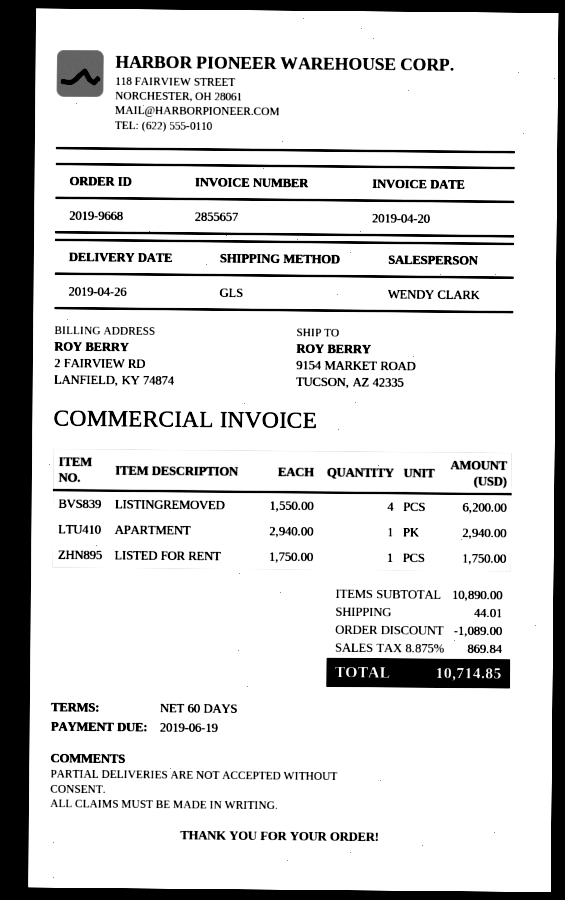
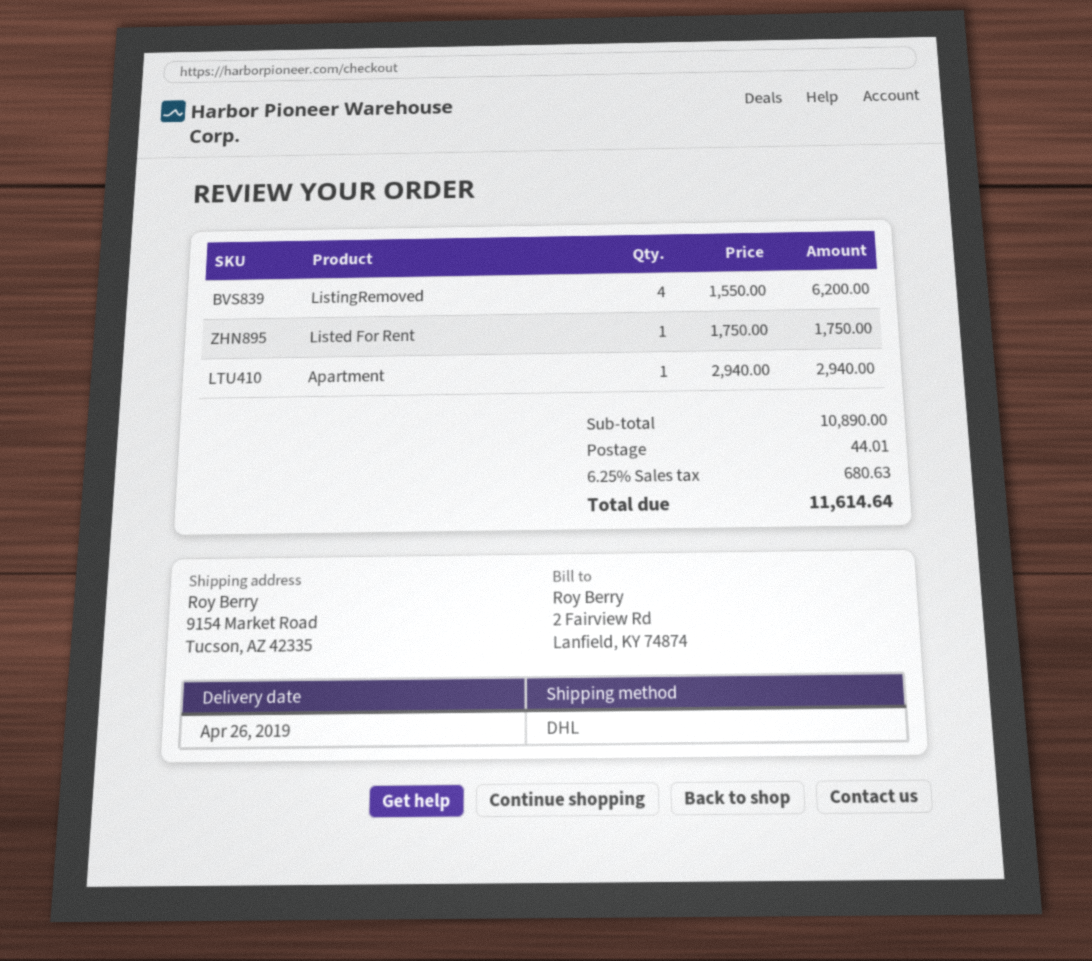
shipping method: GLS -> DHL
discount: 1089.00 -> none
tax: 8.875% = 869.84 -> 6.25% = 680.63
total: 10714.85 -> 11614.64

